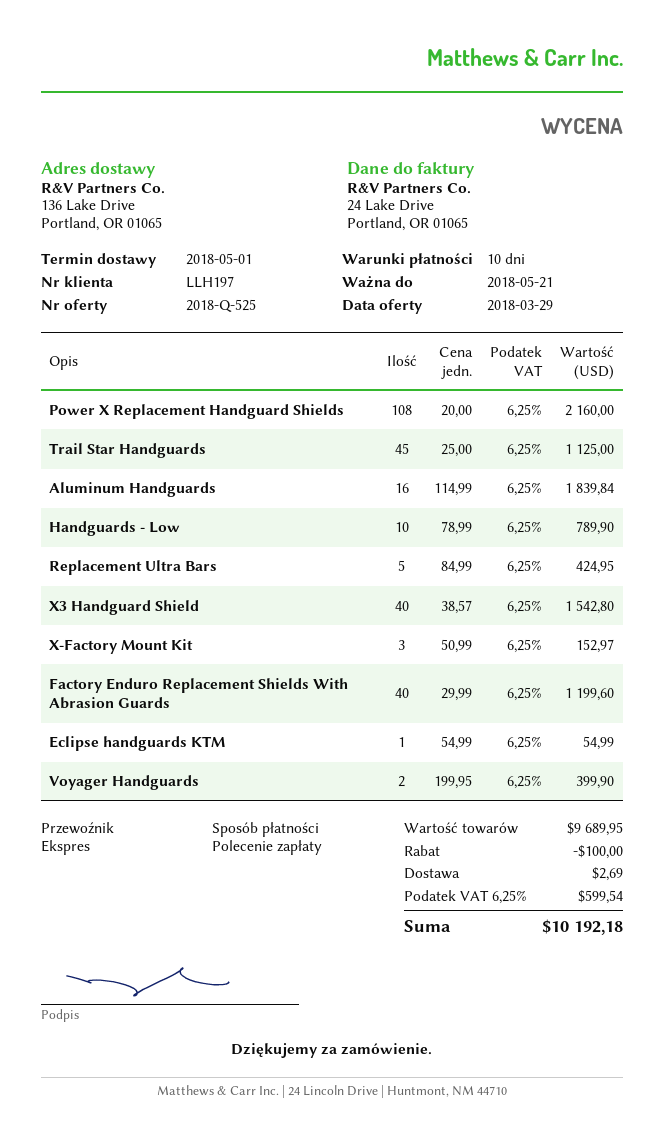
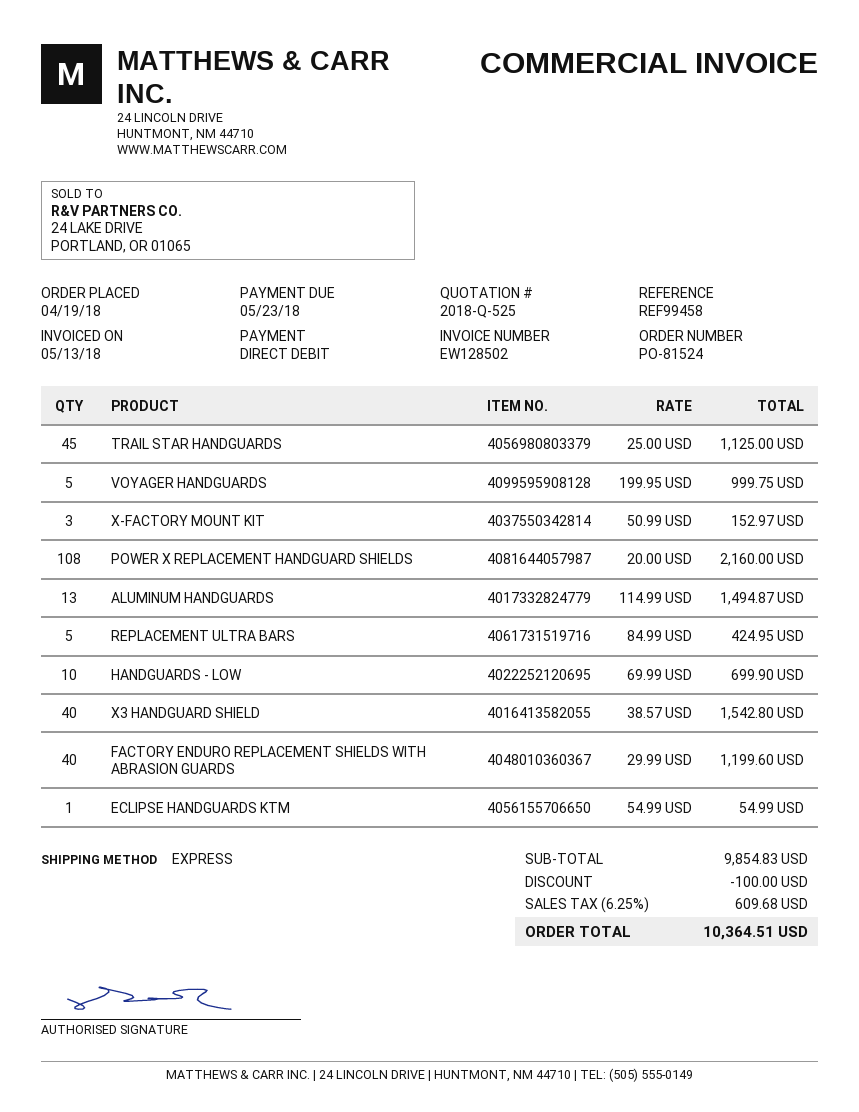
Aluminum Handguards: 16 x 114.99 = 1839.84 -> 13 x 114.99 = 1494.87
Handguards - Low: 10 x 78.99 = 789.90 -> 10 x 69.99 = 699.90
Voyager Handguards: 2 x 199.95 = 399.90 -> 5 x 199.95 = 999.75
subtotal: 9689.95 -> 9854.83
shipping: 2.69 -> none
tax: 6.25% = 599.54 -> 6.25% = 609.68
total: 10192.18 -> 10364.51

